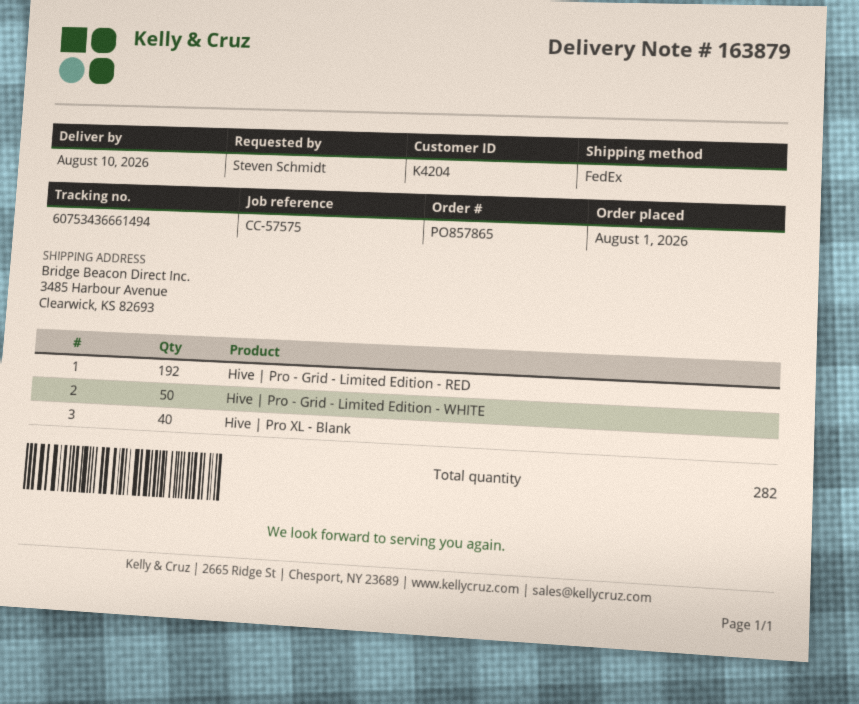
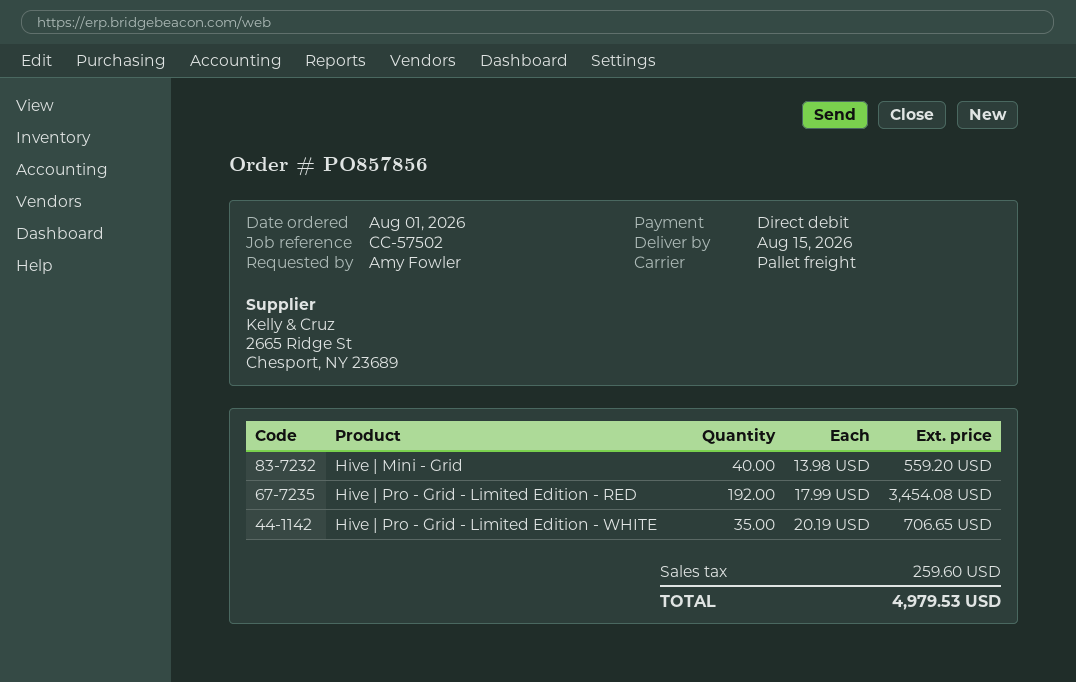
order number: PO857865 -> PO857856
delivery date: 2026-08-10 -> 2026-08-15
reference: CC-57575 -> CC-57502
ordered by: Steven Schmidt -> Amy Fowler
shipping method: FedEx -> pallet freight
Hive | Pro - Grid - Limited Edition - WHITE: 50 -> 35
Hive | Pro XL - Blank: 40 -> none
Hive | Mini - Grid: none -> 40

